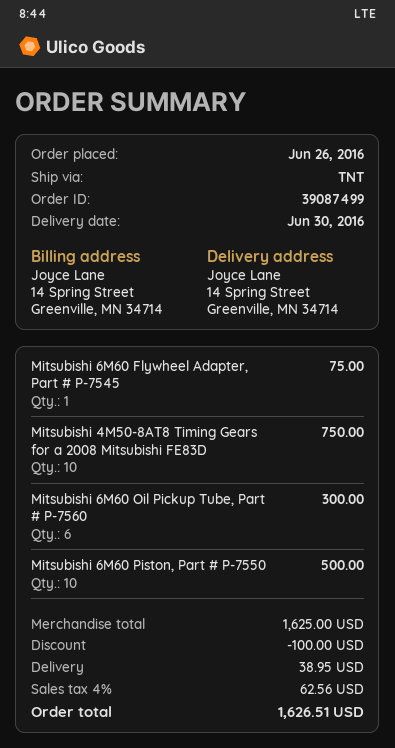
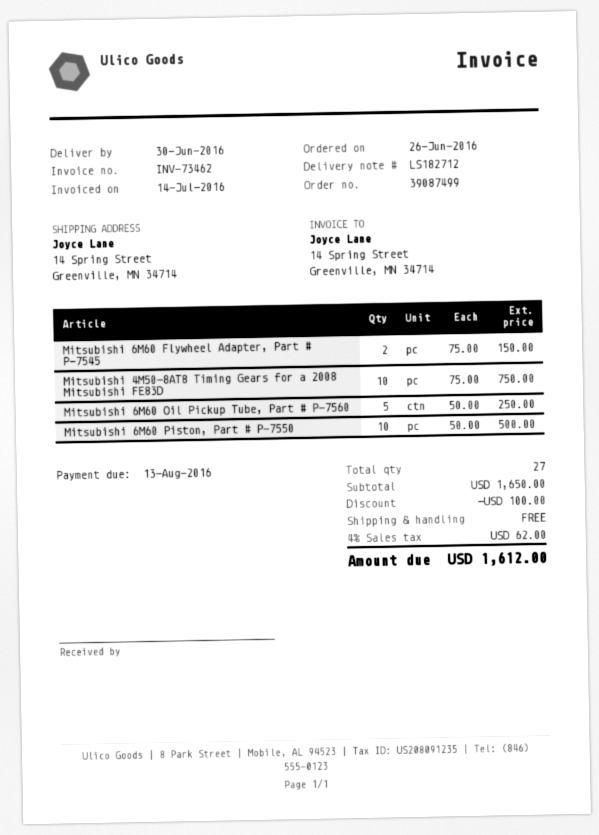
Mitsubishi 6M60 Flywheel Adapter, Part # P-7545: 1 for 75.00 -> 2 for 150.00
Mitsubishi 6M60 Oil Pickup Tube, Part # P-7560: 6 for 300.00 -> 5 for 250.00
subtotal: 1625.00 -> 1650.00
shipping: 38.95 -> 0.00
tax: 4% = 62.56 -> 4% = 62.00
total: 1626.51 -> 1612.00

